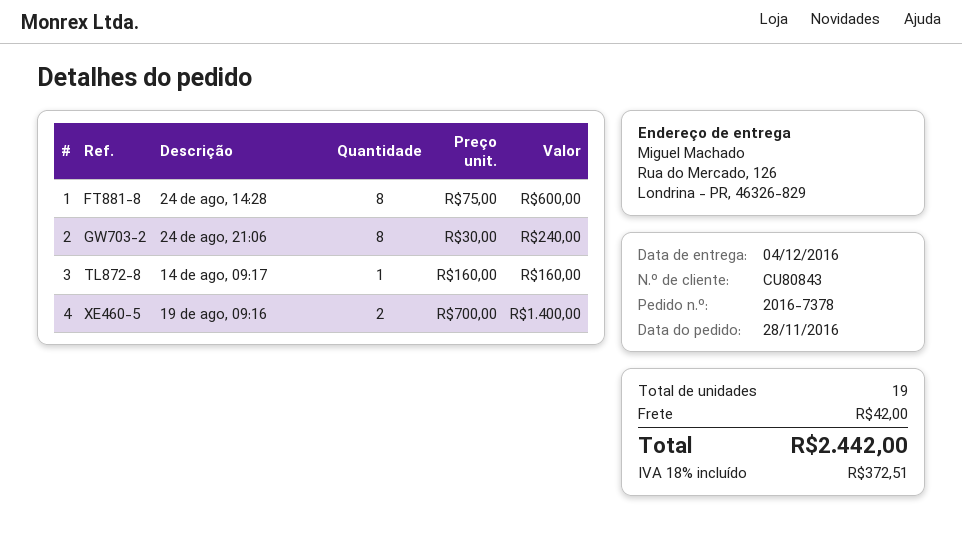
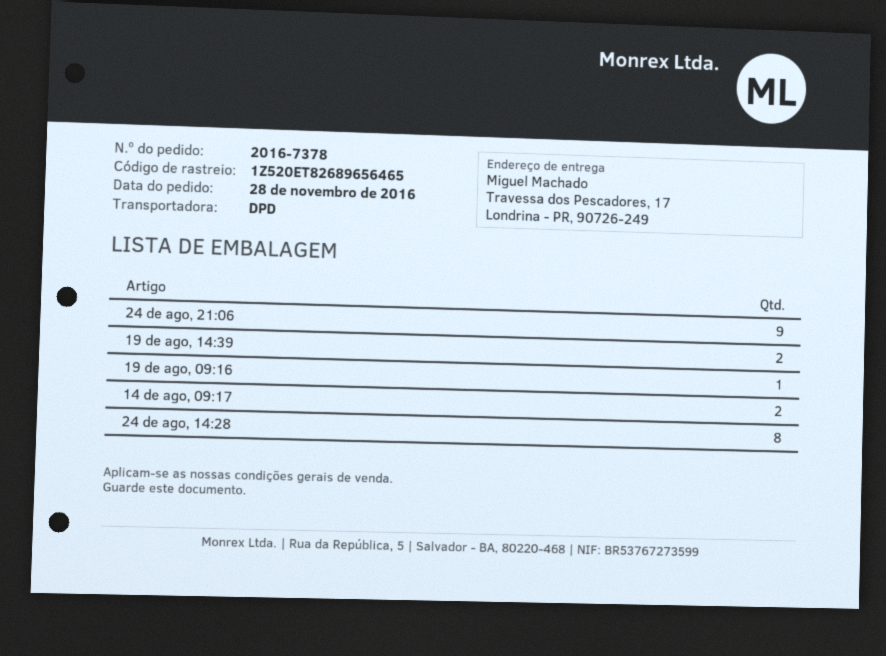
ship to: Rua do Mercado, 126, Londrina - PR, 46326-829 -> Travessa dos Pescadores, 17, Londrina - PR, 90726-249
24 de ago, 21:06: 8 -> 9
14 de ago, 09:17: 1 -> 2
19 de ago, 09:16: 2 -> 1
19 de ago, 14:39: none -> 2

